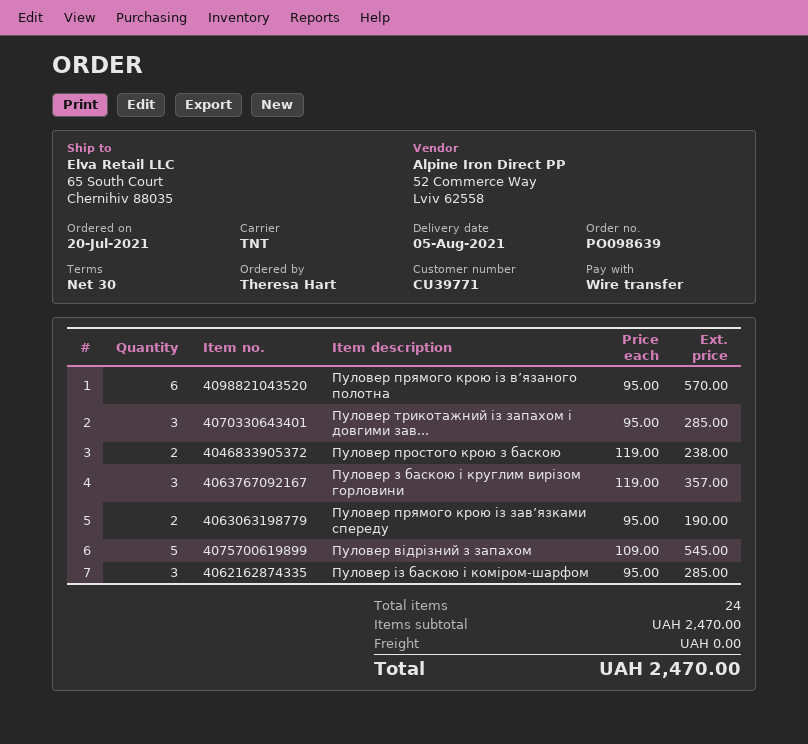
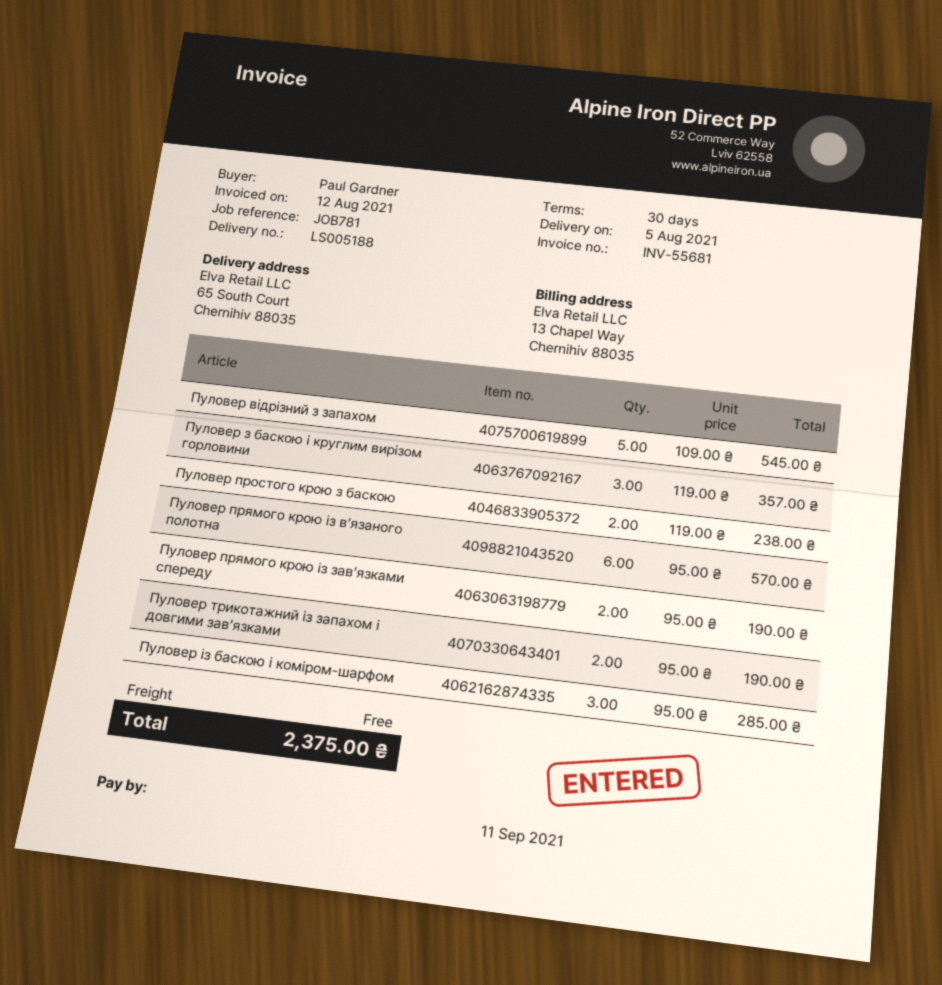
ordered by: Theresa Hart -> Paul Gardner
Пуловер трикотажний із запахом і довгими зав...: 3 x 95.00 = 285.00 -> 2 x 95.00 = 190.00
total: 2470.00 -> 2375.00

